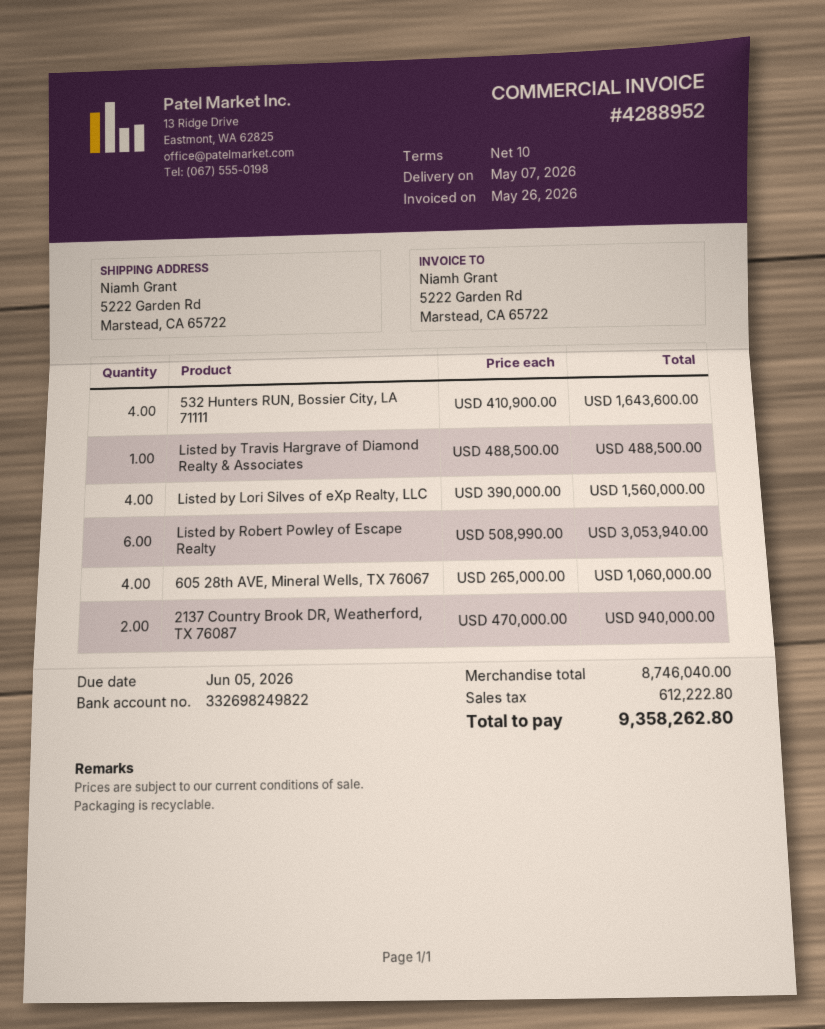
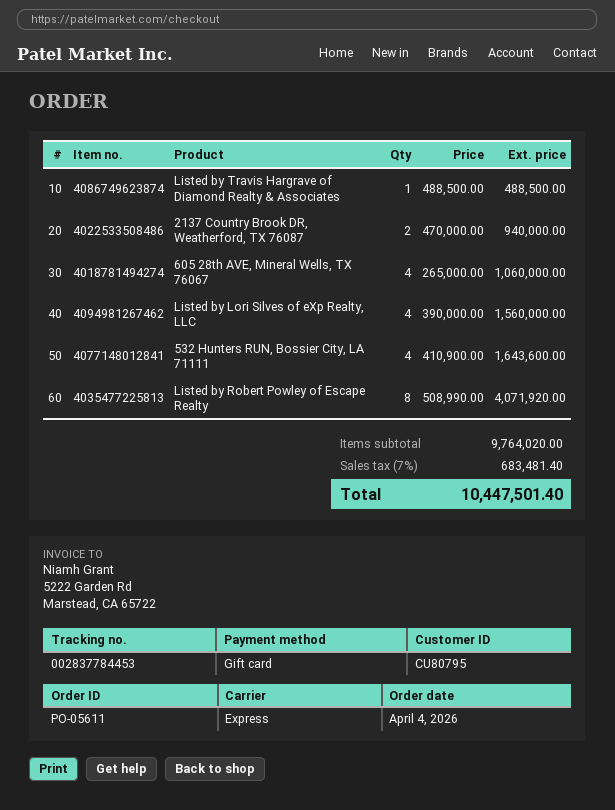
Listed by Robert Powley of Escape Realty: 6 x 508990.00 = 3053940.00 -> 8 x 508990.00 = 4071920.00
subtotal: 8746040.00 -> 9764020.00
tax: 612222.80 -> 683481.40
total: 9358262.80 -> 10447501.40

